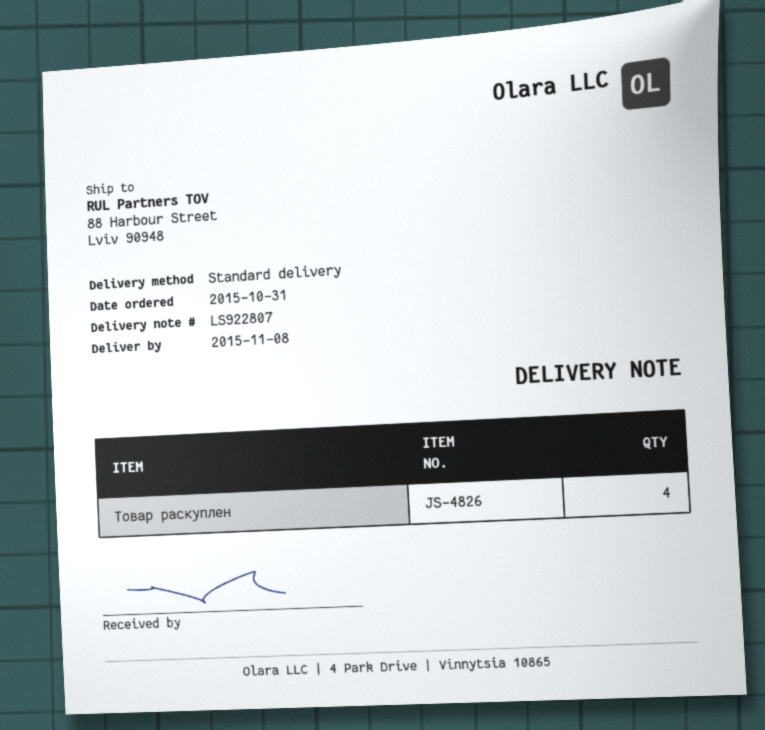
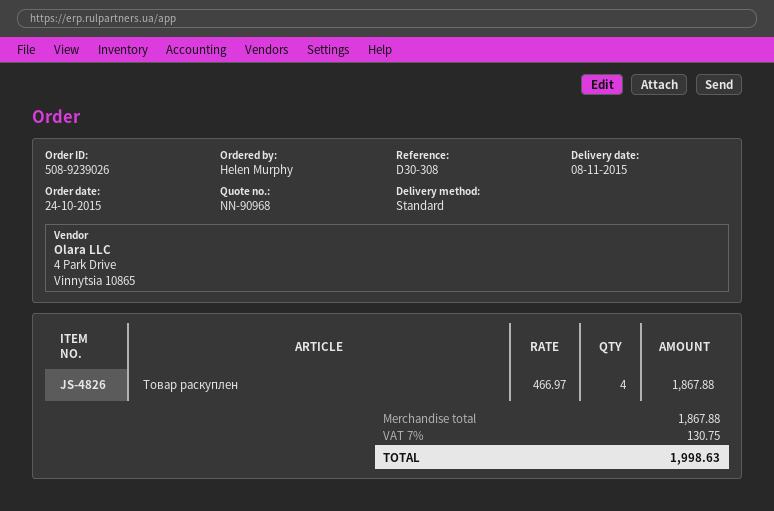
order date: 2015-10-31 -> 2015-10-24

